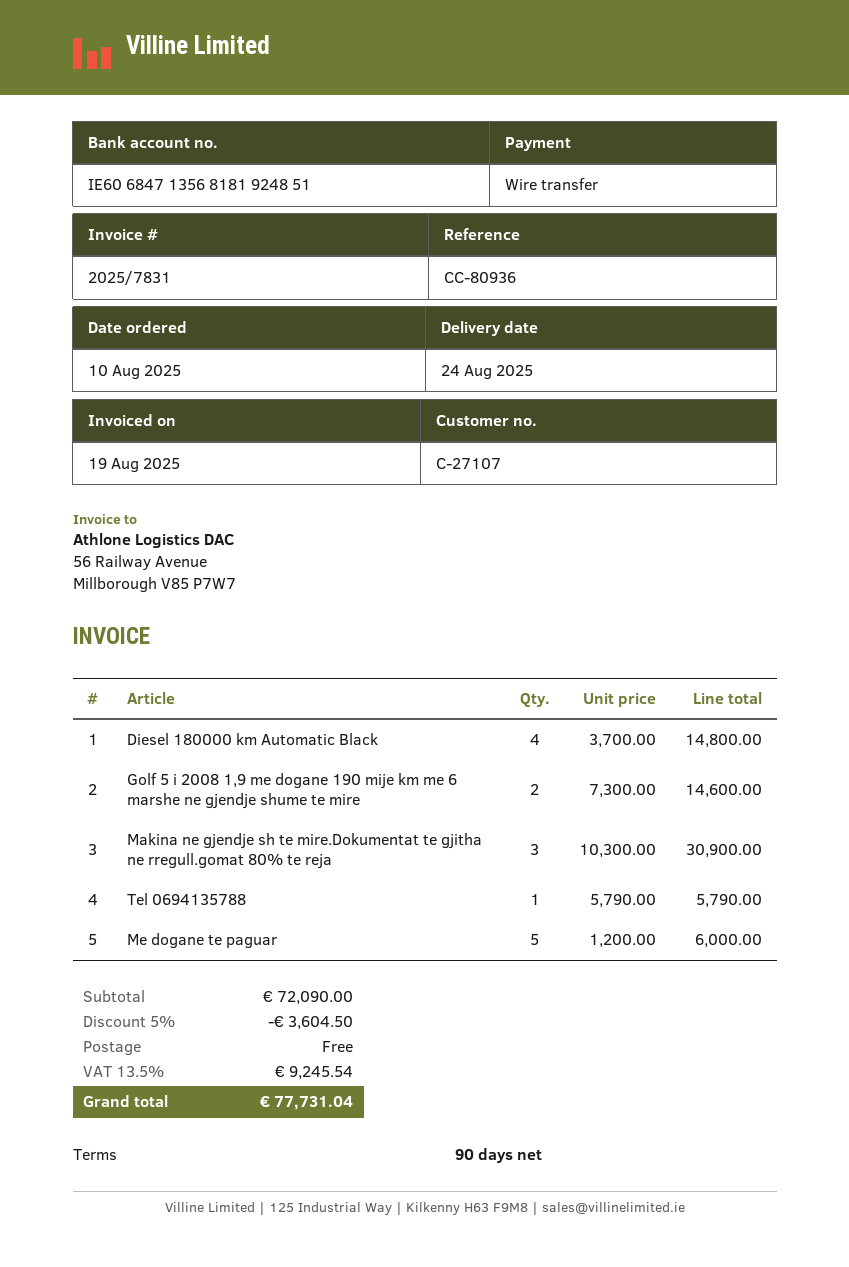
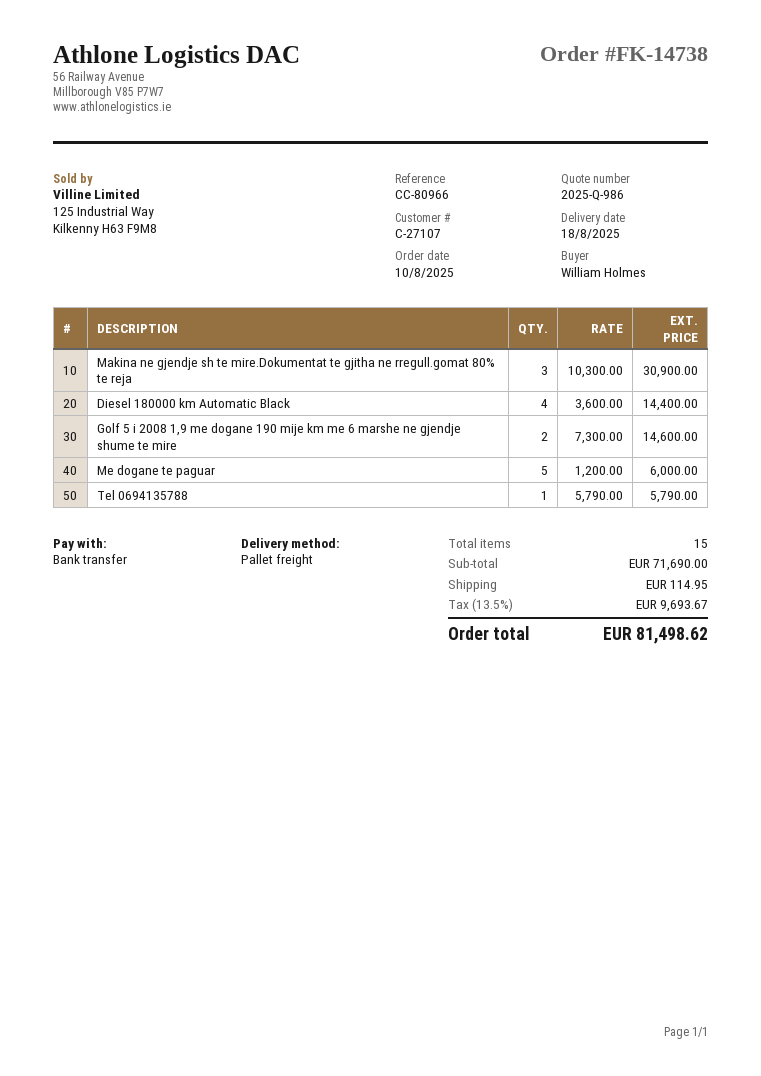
delivery date: 2025-08-24 -> 2025-08-18
reference: CC-80936 -> CC-80966
Diesel 180000 km Automatic Black: 4 x 3700.00 = 14800.00 -> 4 x 3600.00 = 14400.00
subtotal: 72090.00 -> 71690.00
discount: 5% = 3604.50 -> none
shipping: 0.00 -> 114.95
tax: 13.5% = 9245.54 -> 13.5% = 9693.67
total: 77731.04 -> 81498.62

